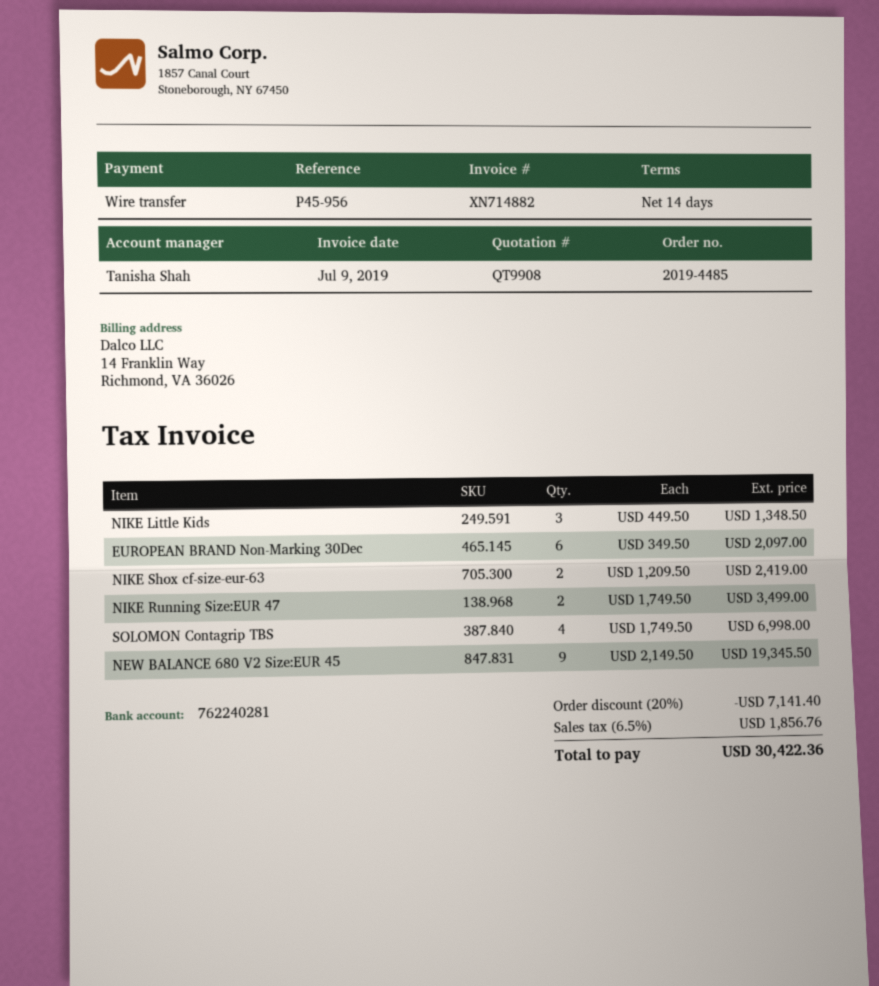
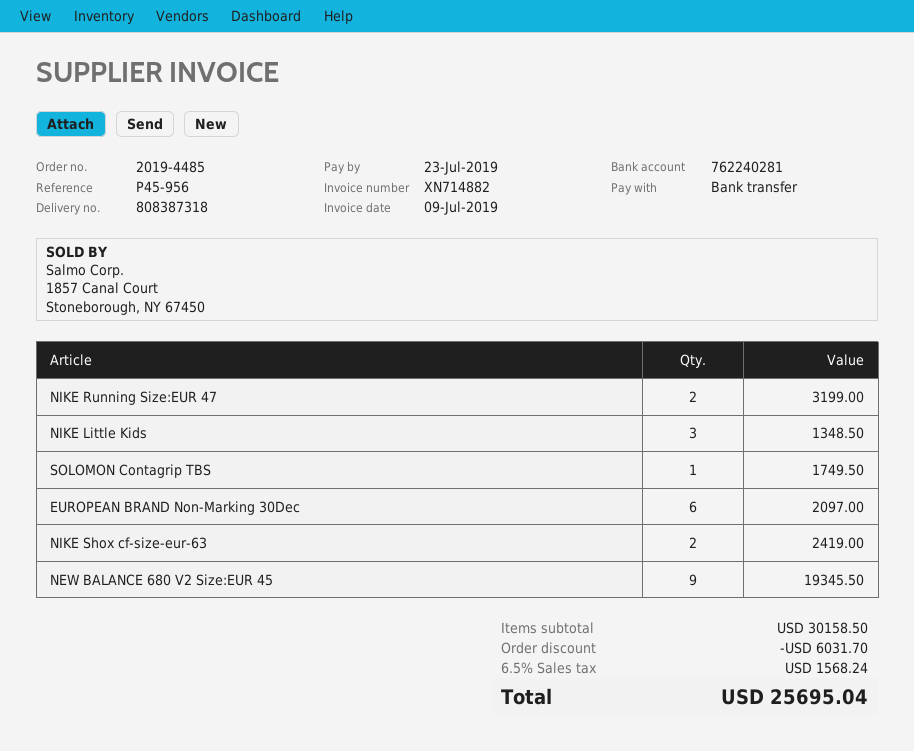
NIKE Running Size:EUR 47: 2 for 3499.00 -> 2 for 3199.00
SOLOMON Contagrip TBS: 4 for 6998.00 -> 1 for 1749.50
discount: 7141.40 -> 6031.70
tax: 6.5% = 1856.76 -> 6.5% = 1568.24
total: 30422.36 -> 25695.04

